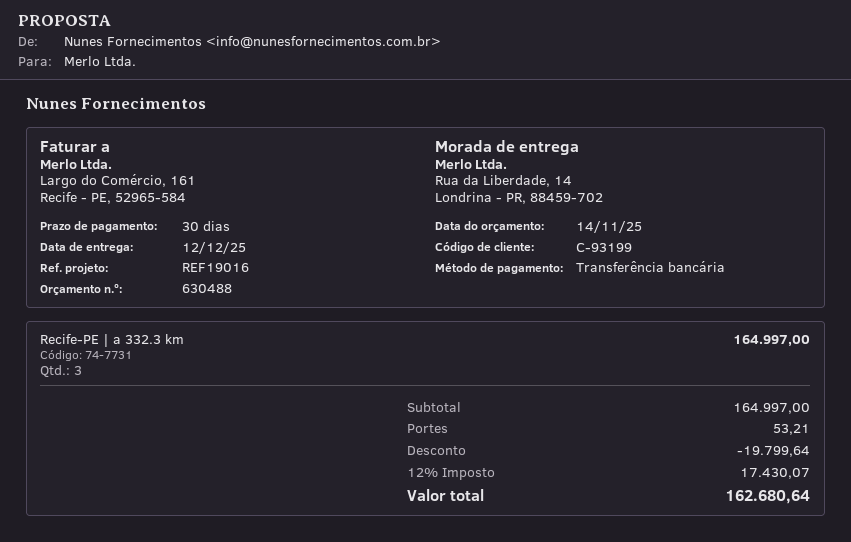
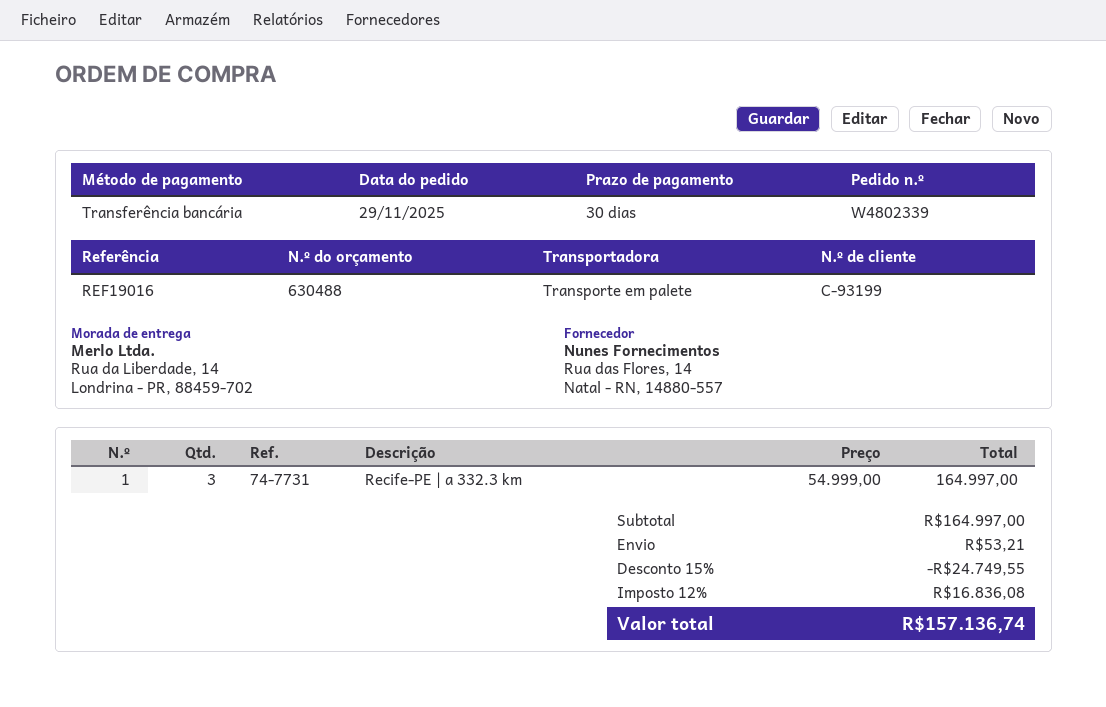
discount: 19799.64 -> 24749.55
tax: 12% = 17430.07 -> 12% = 16836.08
total: 162680.64 -> 157136.74

